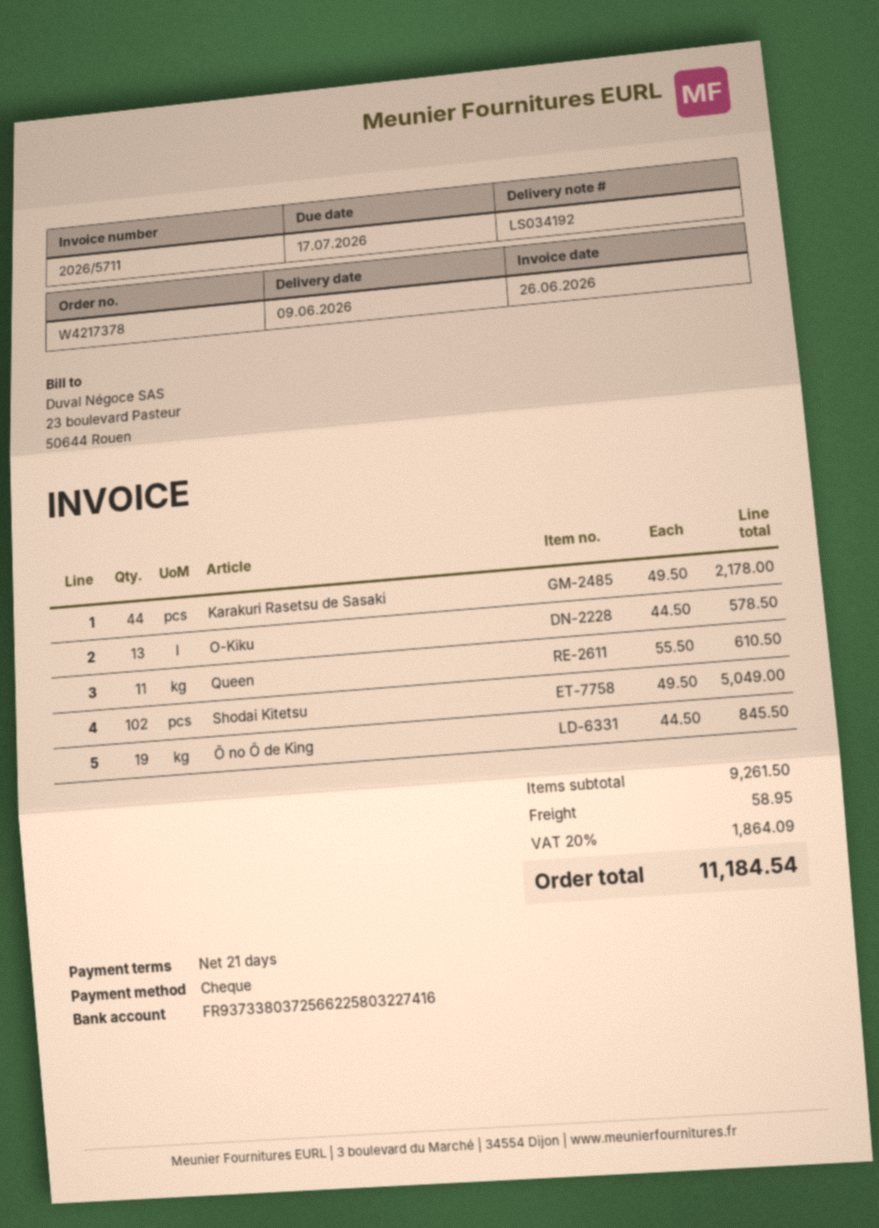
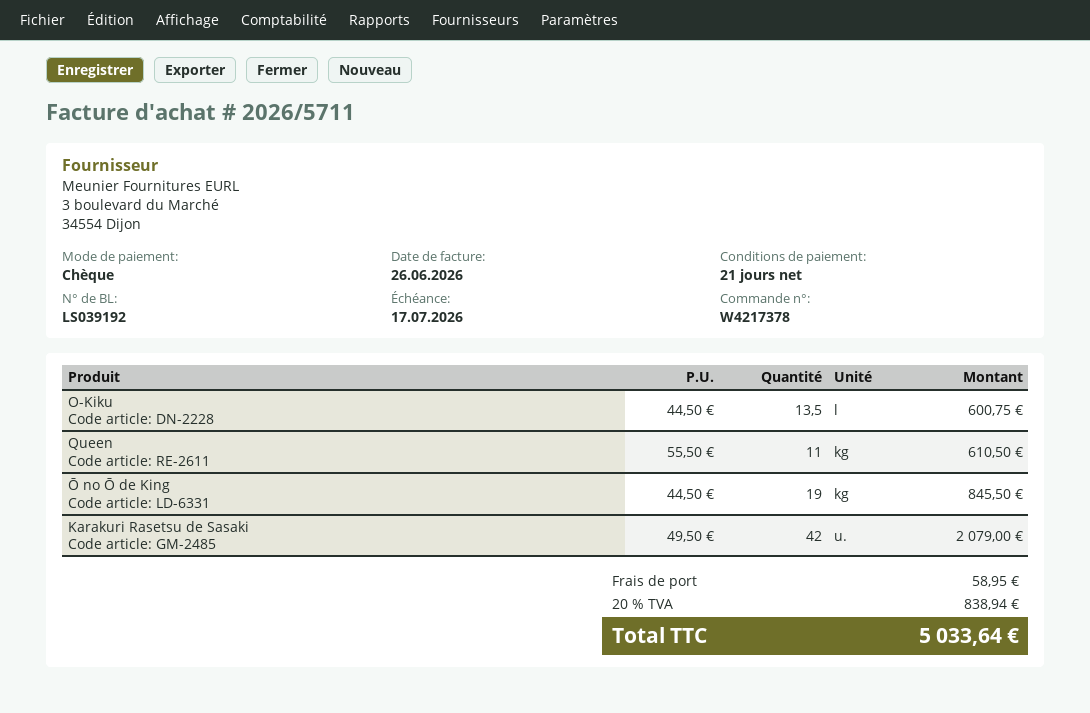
delivery note number: LS034192 -> LS039192
Karakuri Rasetsu de Sasaki: 44 x 49.50 = 2178.00 -> 42 x 49.50 = 2079.00
O-Kiku: 13 x 44.50 = 578.50 -> 13.5 x 44.50 = 600.75
Shodai Kitetsu: 102 x 49.50 = 5049.00 -> none
tax: 20% = 1864.09 -> 20% = 838.94
total: 11184.54 -> 5033.64

